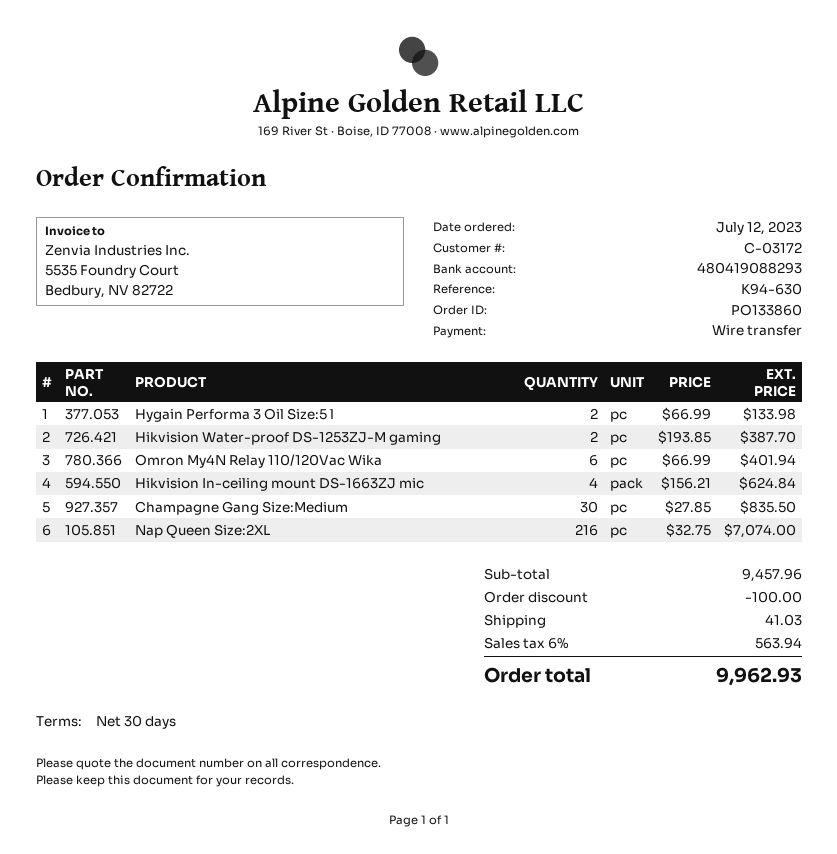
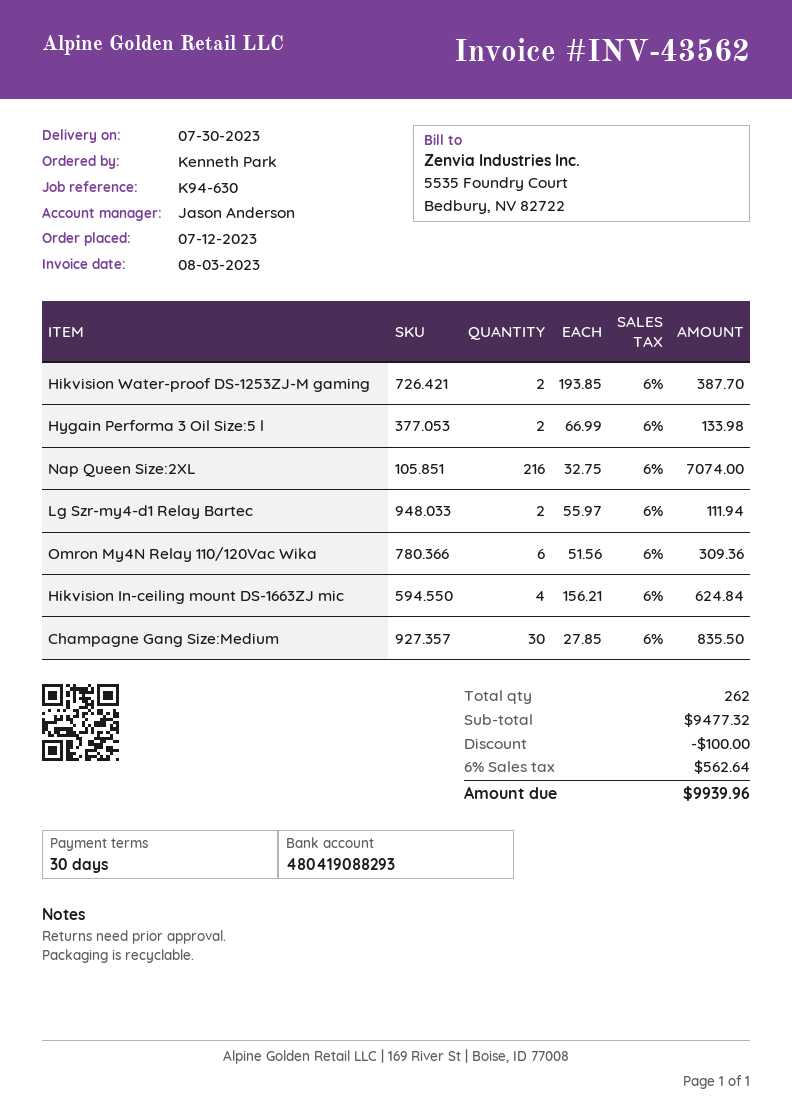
Omron My4N Relay 110/120Vac Wika: 6 x 66.99 = 401.94 -> 6 x 51.56 = 309.36
Lg Szr-my4-d1 Relay Bartec: none -> 2 x 55.97 = 111.94
subtotal: 9457.96 -> 9477.32
shipping: 41.03 -> none
tax: 6% = 563.94 -> 6% = 562.64
total: 9962.93 -> 9939.96

